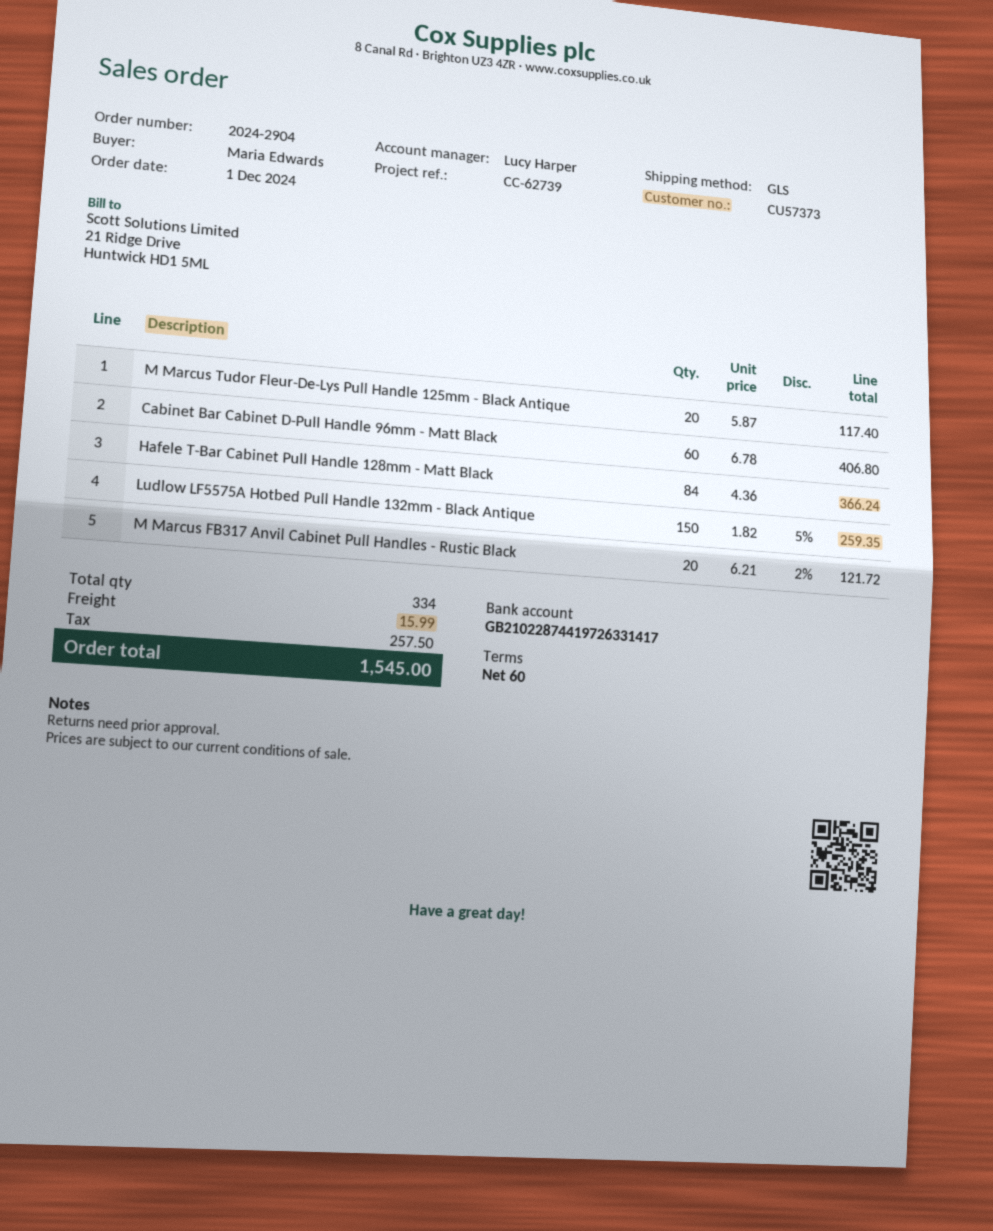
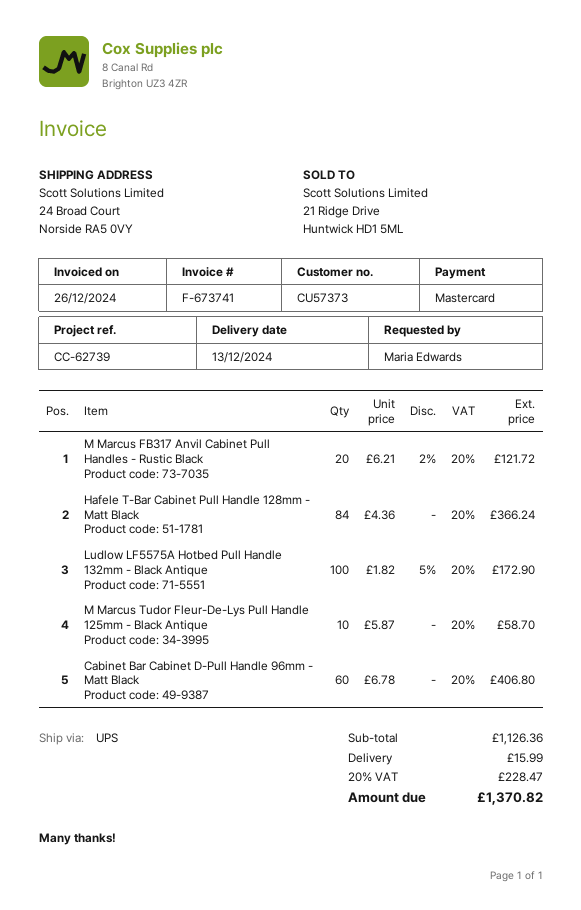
shipping method: GLS -> UPS
M Marcus Tudor Fleur-De-Lys Pull Handle 125mm - Black Antique: 20 x 5.87 = 117.40 -> 10 x 5.87 = 58.70
Ludlow LF5575A Hotbed Pull Handle 132mm - Black Antique: 150 x 1.82 - 5% = 259.35 -> 100 x 1.82 - 5% = 172.90
tax: 257.50 -> 228.47
total: 1545.00 -> 1370.82

